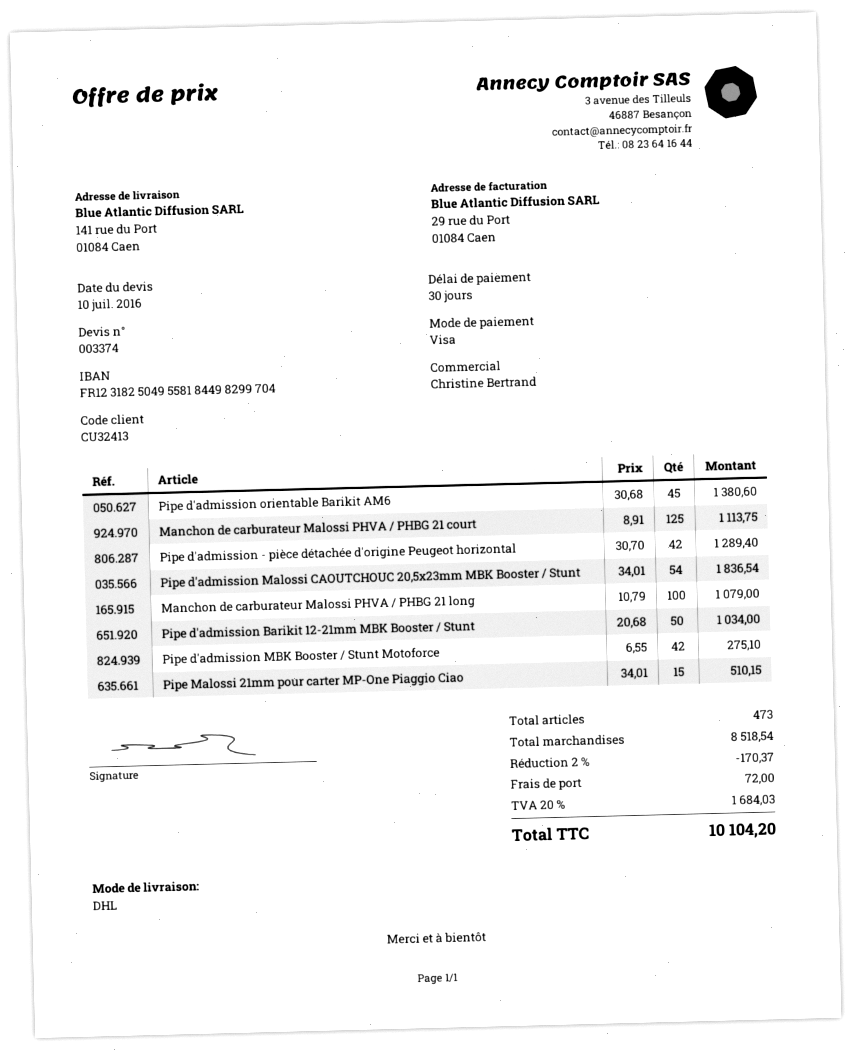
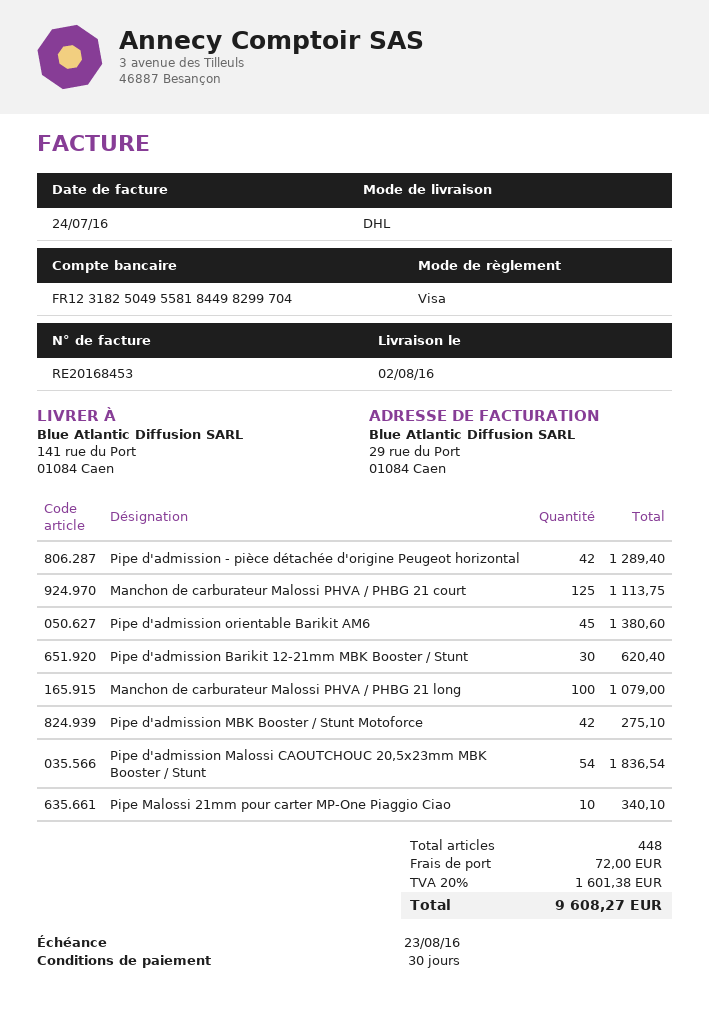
Pipe d'admission Barikit 12-21mm MBK Booster / Stunt: 50 for 1034.00 -> 30 for 620.40
Pipe Malossi 21mm pour carter MP-One Piaggio Ciao: 15 for 510.15 -> 10 for 340.10
total quantity: 473 -> 448
discount: 2% = 170.37 -> none
tax: 20% = 1684.03 -> 20% = 1601.38
total: 10104.20 -> 9608.27

